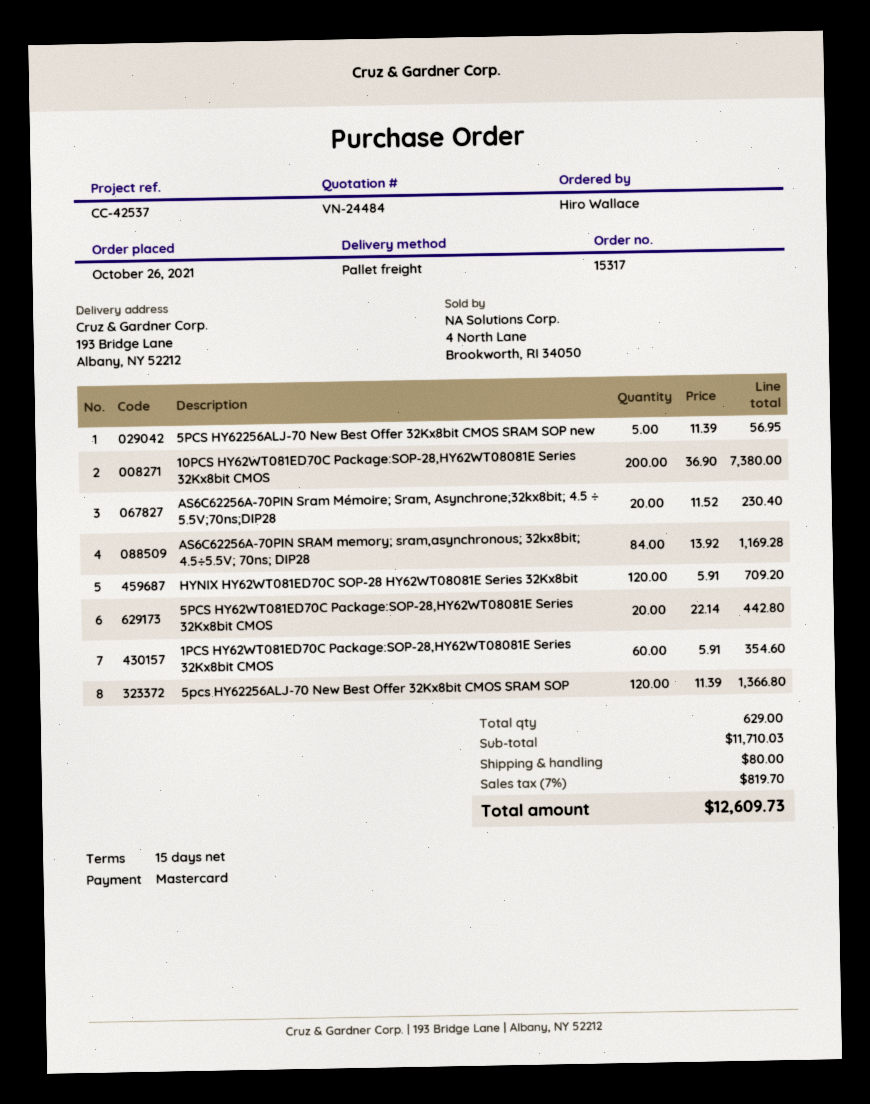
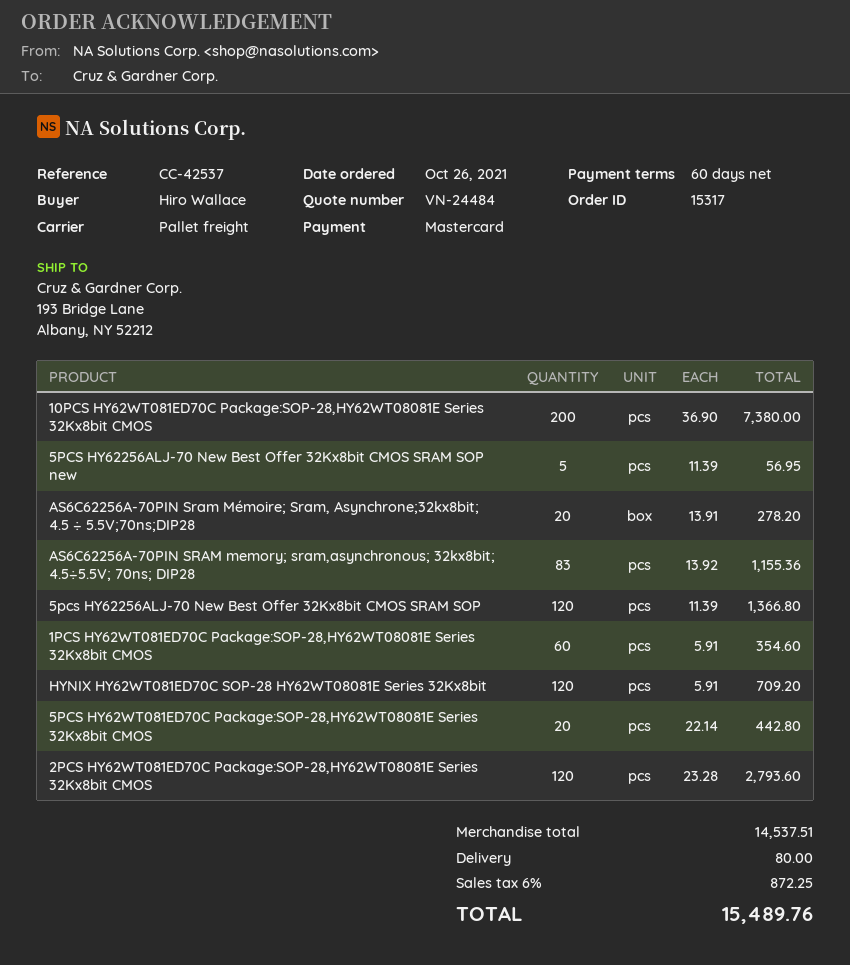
payment terms: 15 days -> 60 days
AS6C62256A-70PIN Sram Mémoire; Sram, Asynchrone;32kx8bit; 4.5 ÷ 5.5V;70ns;DIP28: 20 x 11.52 = 230.40 -> 20 x 13.91 = 278.20
AS6C62256A-70PIN SRAM memory; sram,asynchronous; 32kx8bit; 4.5÷5.5V; 70ns; DIP28: 84 x 13.92 = 1169.28 -> 83 x 13.92 = 1155.36
2PCS HY62WT081ED70C Package:SOP-28,HY62WT08081E Series 32Kx8bit CMOS: none -> 120 x 23.28 = 2793.60
subtotal: 11710.03 -> 14537.51
tax: 7% = 819.70 -> 6% = 872.25
total: 12609.73 -> 15489.76

